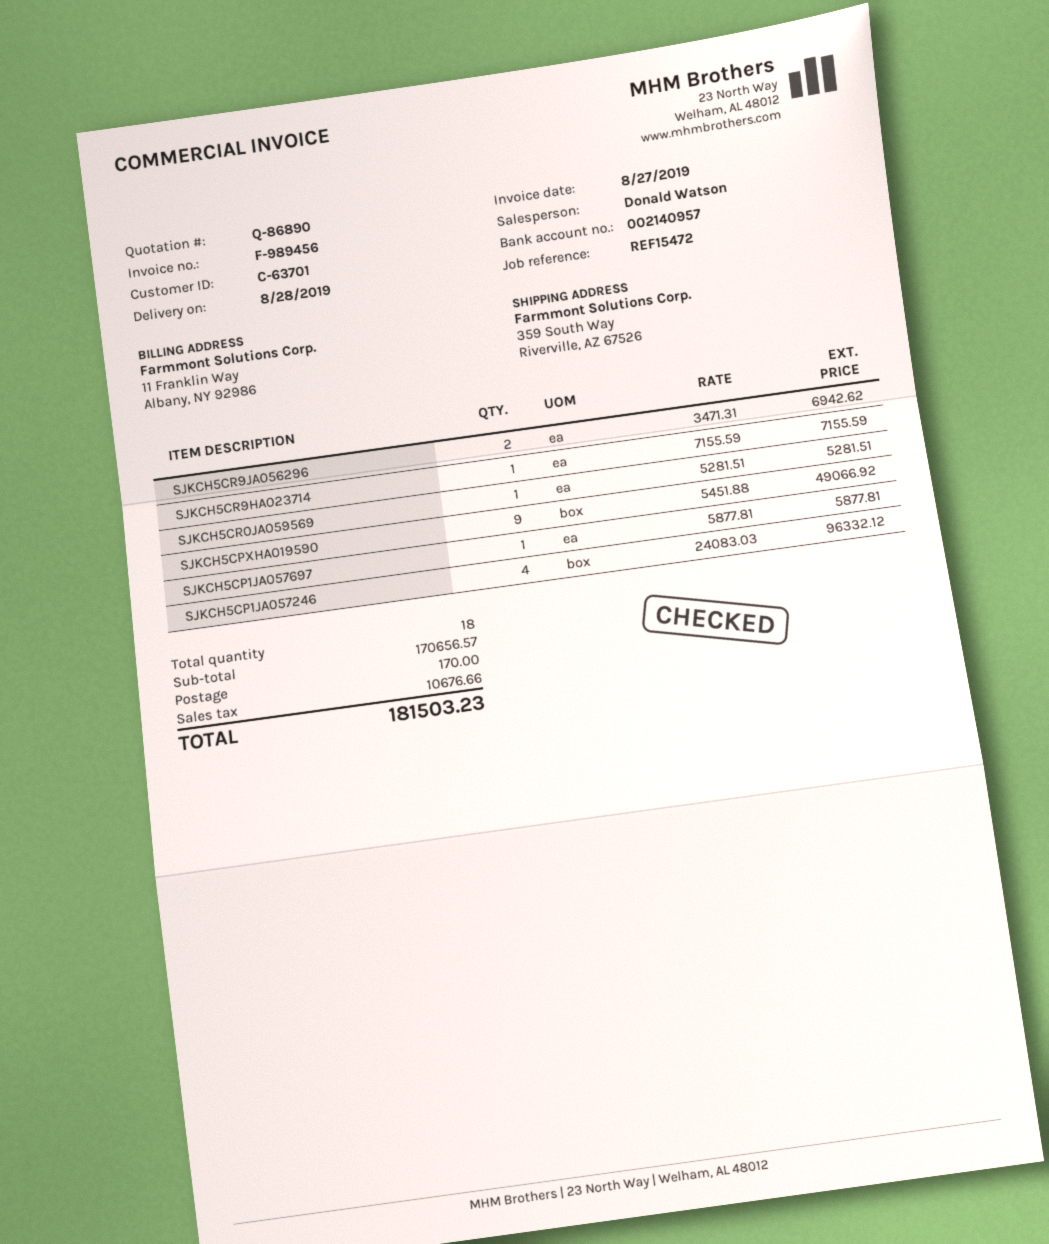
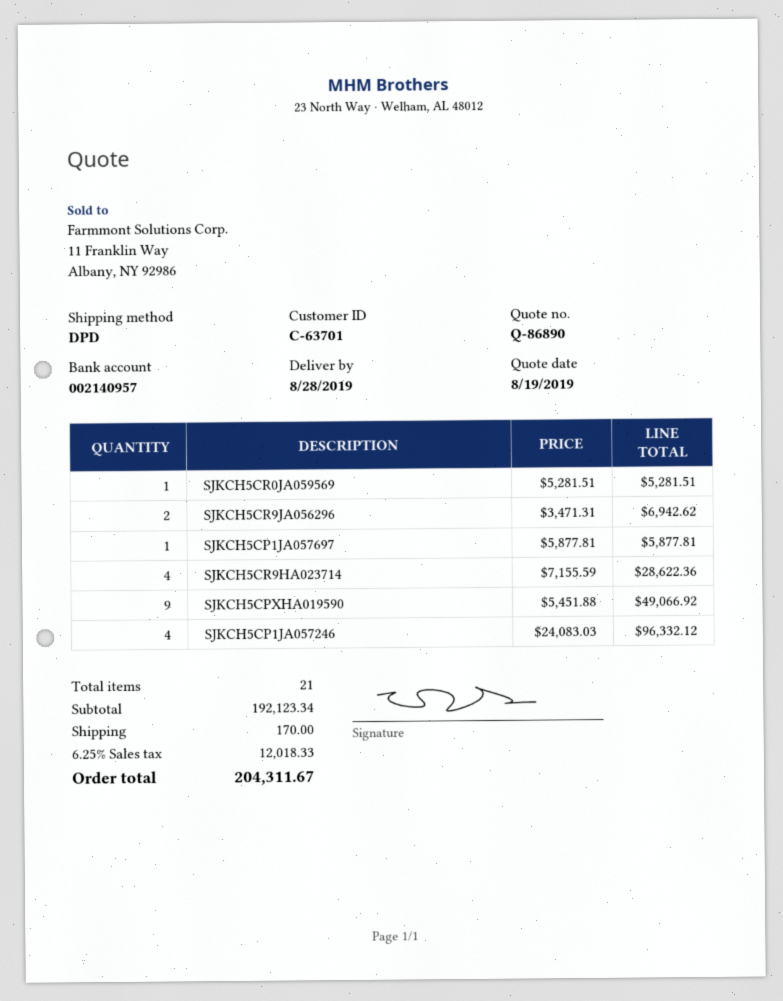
SJKCH5CR9HA023714: 1 x 7155.59 = 7155.59 -> 4 x 7155.59 = 28622.36
total quantity: 18 -> 21
subtotal: 170656.57 -> 192123.34
tax: 10676.66 -> 12018.33
total: 181503.23 -> 204311.67

